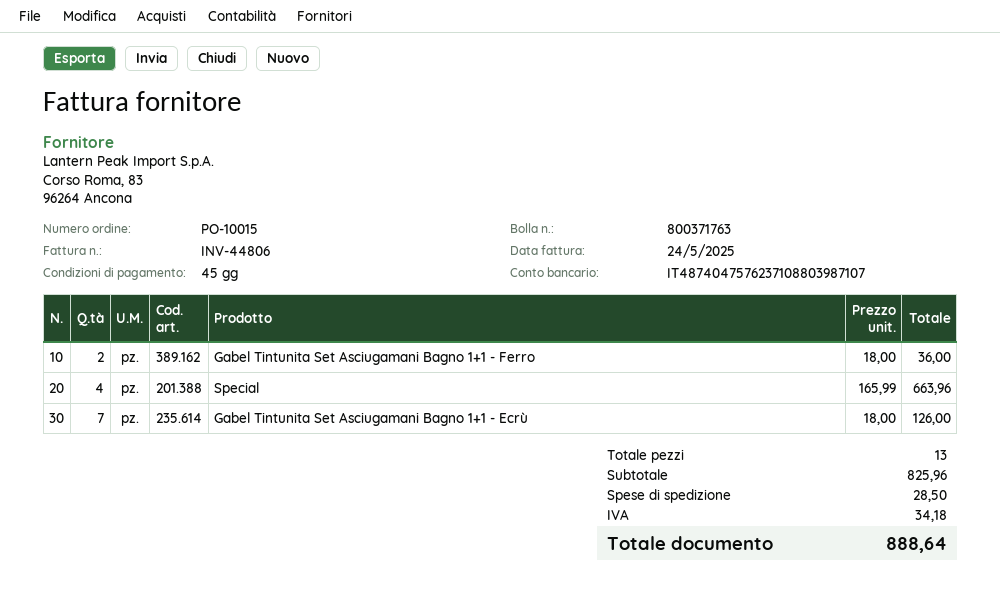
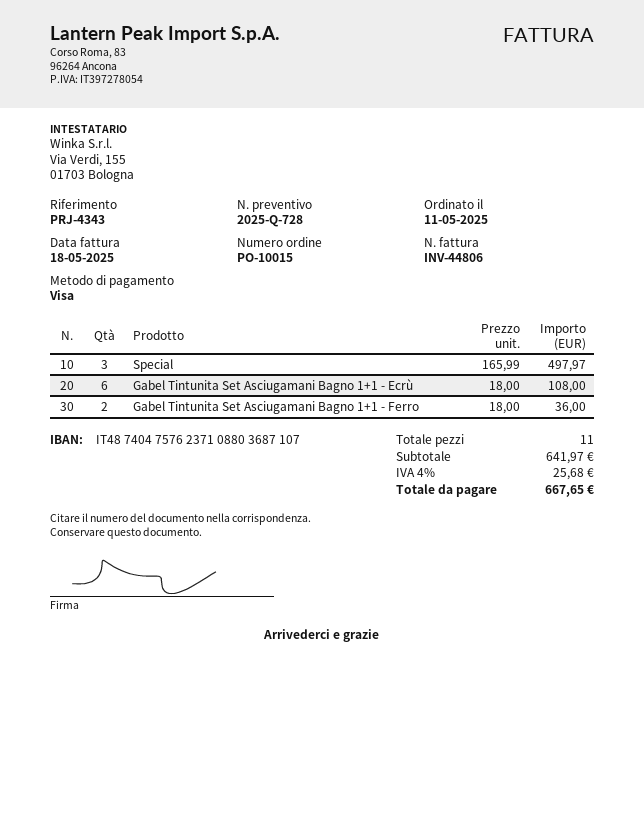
invoice date: 2025-05-24 -> 2025-05-18
bank account: IT4874047576237108803987107 -> IT4874047576237108803687107
Special: 4 x 165.99 = 663.96 -> 3 x 165.99 = 497.97
Gabel Tintunita Set Asciugamani Bagno 1+1 - Ecrù: 7 x 18.00 = 126.00 -> 6 x 18.00 = 108.00
total quantity: 13 -> 11
subtotal: 825.96 -> 641.97
shipping: 28.50 -> none
tax: 34.18 -> 25.68
total: 888.64 -> 667.65

